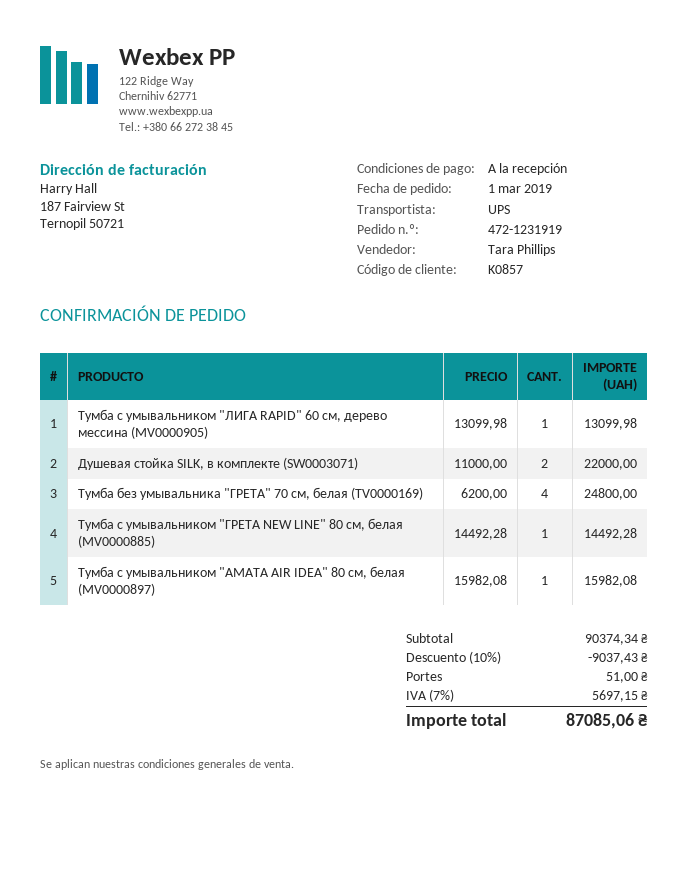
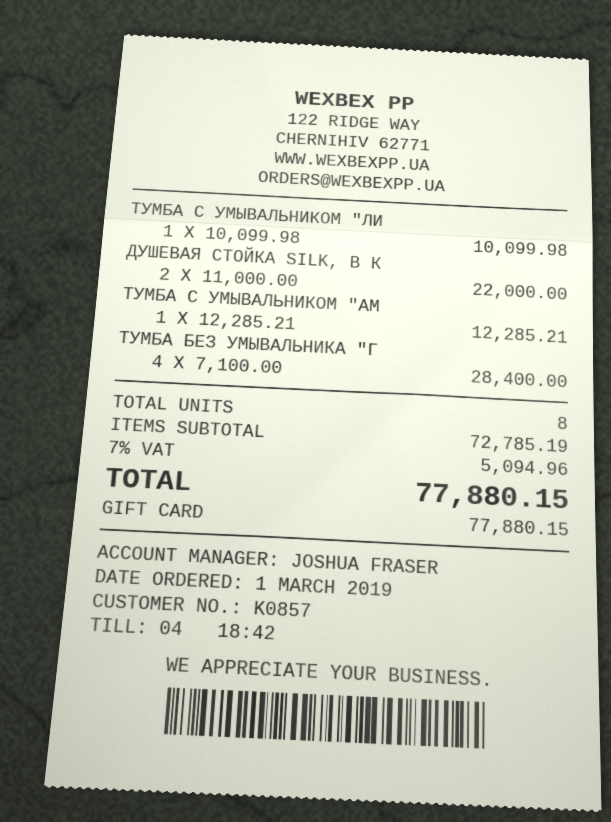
sales rep: Tara Phillips -> JOSHUA FRASER
Тумба с умывальником "ЛИГА RAPID" 60 см, дерево мессина (MV0000905): 1 x 13099.98 = 13099.98 -> 1 x 10099.98 = 10099.98
Тумба без умывальника "ГРЕТА" 70 см, белая (TV0000169): 4 x 6200.00 = 24800.00 -> 4 x 7100.00 = 28400.00
Тумба с умывальником "ГРЕТА NEW LINE" 80 см, белая (MV0000885): 1 x 14492.28 = 14492.28 -> none
Тумба с умывальником "АМАТА AIR IDEA" 80 см, белая (MV0000897): 1 x 15982.08 = 15982.08 -> 1 x 12285.21 = 12285.21
subtotal: 90374.34 -> 72785.19
discount: 10% = 9037.43 -> none
shipping: 51.00 -> none
tax: 7% = 5697.15 -> 7% = 5094.96
total: 87085.06 -> 77880.15

